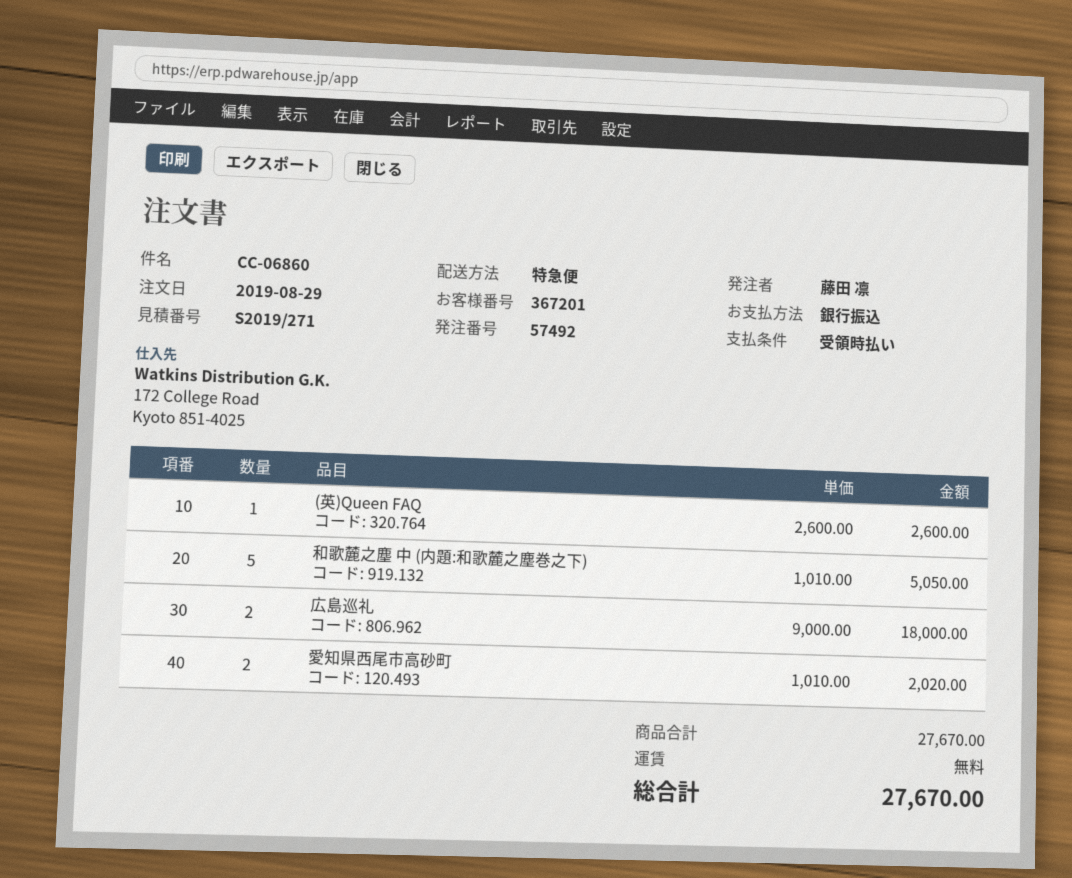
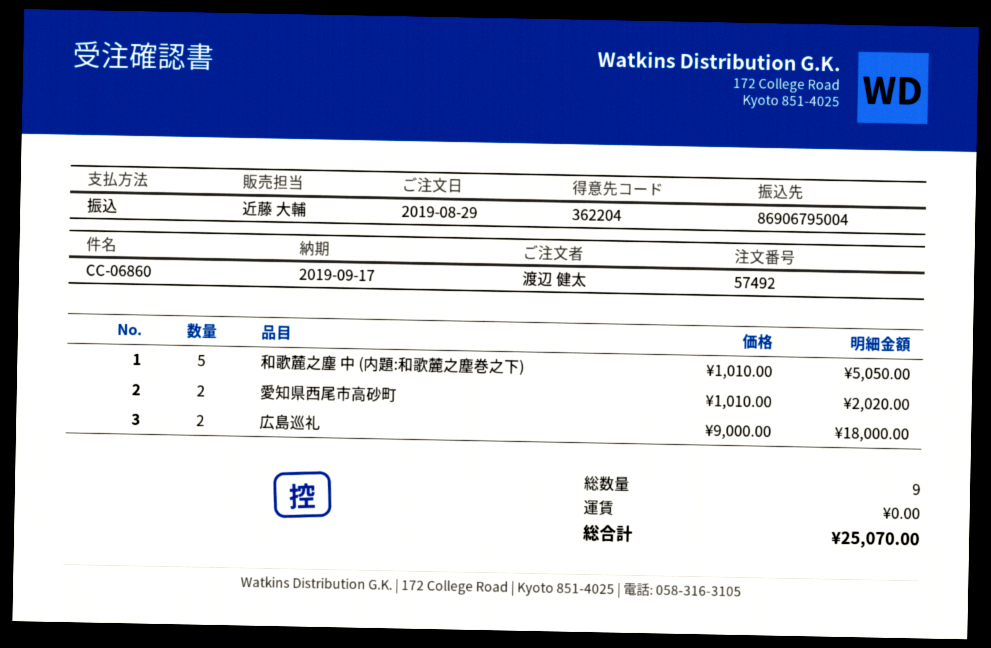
customer number: 367201 -> 362204
ordered by: 藤田 凛 -> 渡辺 健太
(英)Queen FAQ: 1 x 2600.00 = 2600.00 -> none
total: 27670.00 -> 25070.00

